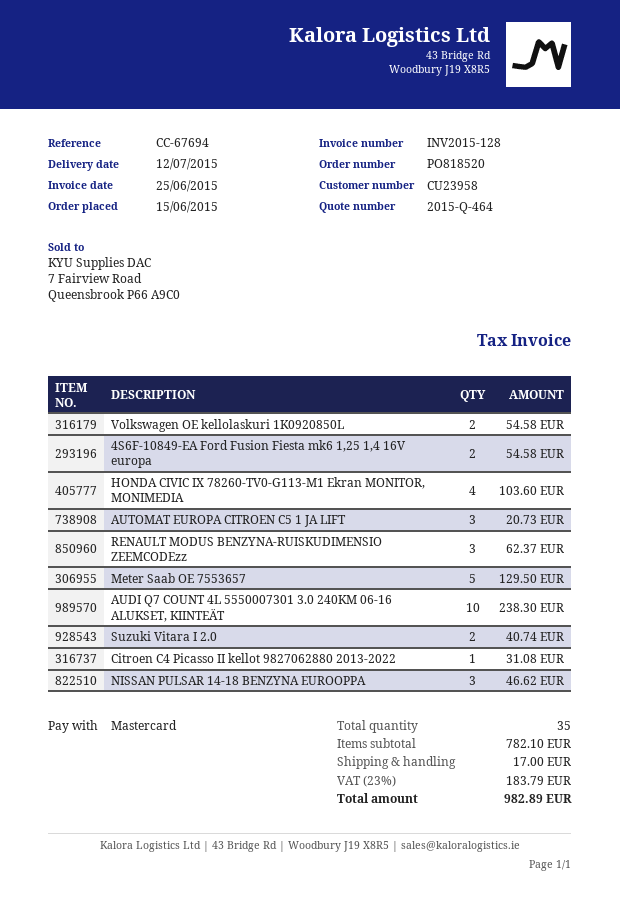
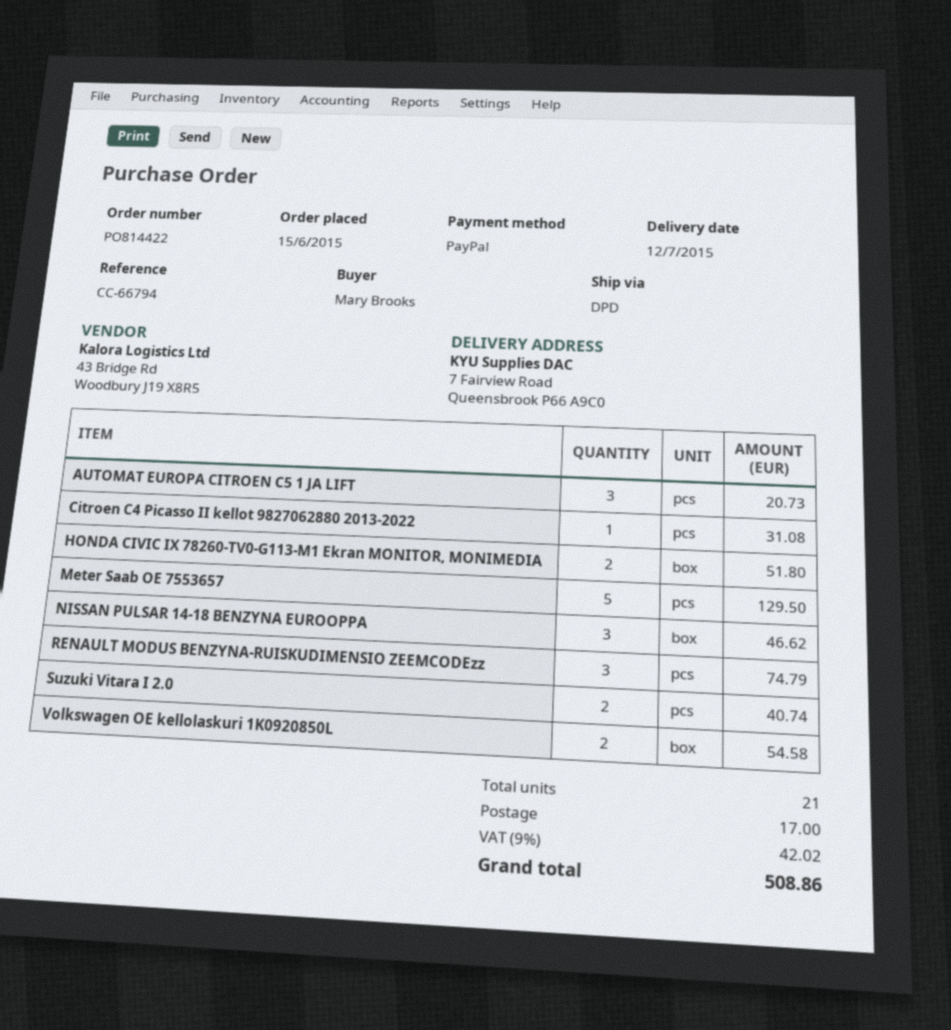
order number: PO818520 -> PO814422
reference: CC-67694 -> CC-66794
payment method: Mastercard -> PayPal
4S6F-10849-EA Ford Fusion Fiesta mk6 1,25 1,4 16V europa: 2 for 54.58 -> none
HONDA CIVIC IX 78260-TV0-G113-M1 Ekran MONITOR, MONIMEDIA: 4 for 103.60 -> 2 for 51.80
RENAULT MODUS BENZYNA-RUISKUDIMENSIO ZEEMCODEzz: 3 for 62.37 -> 3 for 74.79
AUDI Q7 COUNT 4L 5550007301 3.0 240KM 06-16 ALUKSET, KIINTEÄT: 10 for 238.30 -> none
total quantity: 35 -> 21
tax: 23% = 183.79 -> 9% = 42.02
total: 982.89 -> 508.86

